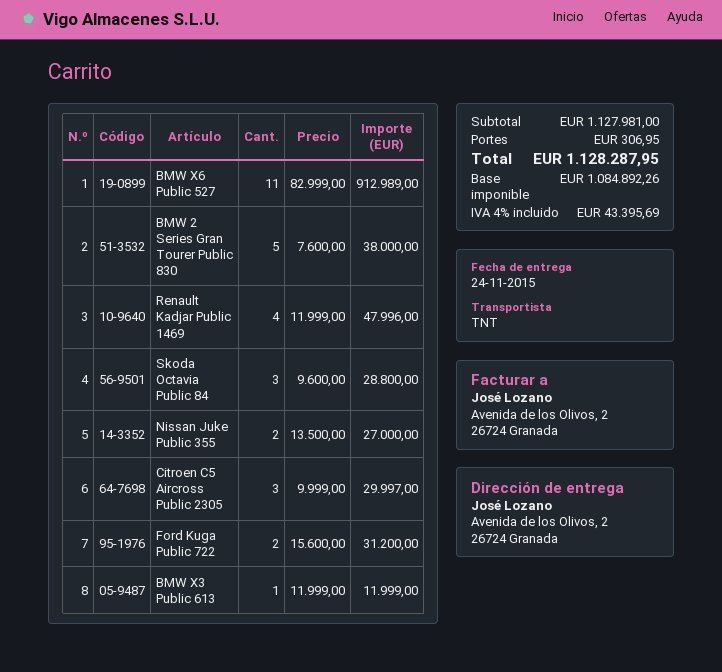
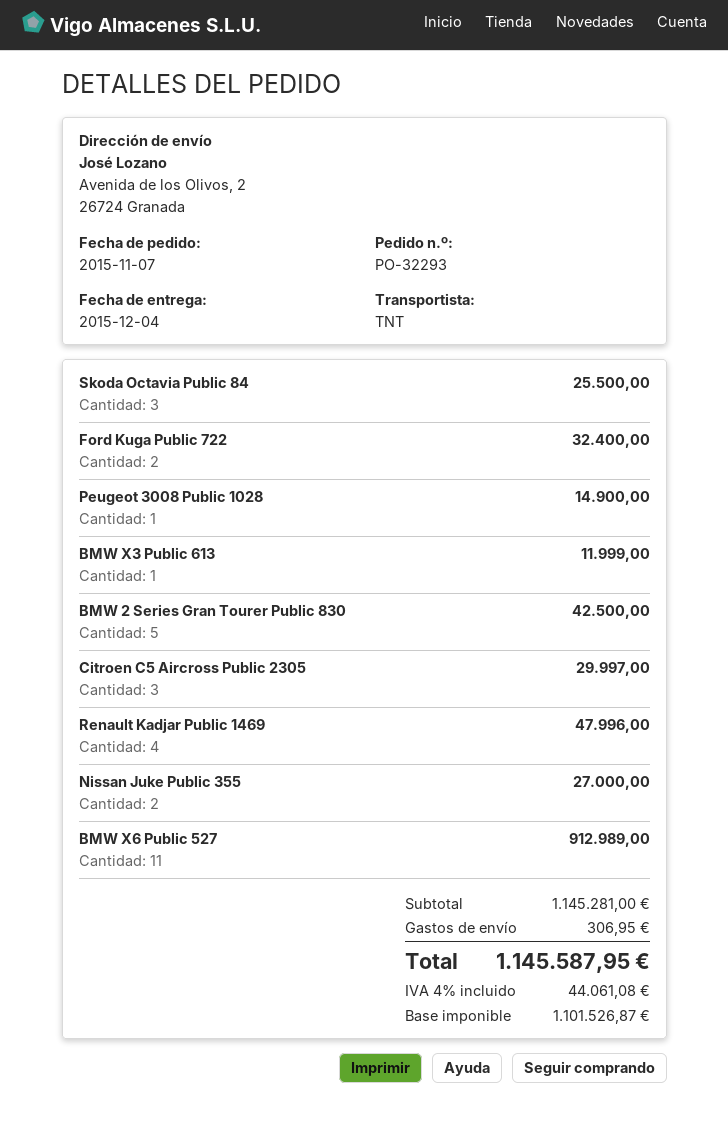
delivery date: 2015-11-24 -> 2015-12-04
BMW 2 Series Gran Tourer Public 830: 5 for 38000.00 -> 5 for 42500.00
Skoda Octavia Public 84: 3 for 28800.00 -> 3 for 25500.00
Ford Kuga Public 722: 2 for 31200.00 -> 2 for 32400.00
Peugeot 3008 Public 1028: none -> 1 for 14900.00
subtotal: 1127981.00 -> 1145281.00
net: 1084892.26 -> 1101526.87
tax: 4% = 43395.69 -> 4% = 44061.08
total: 1128287.95 -> 1145587.95

